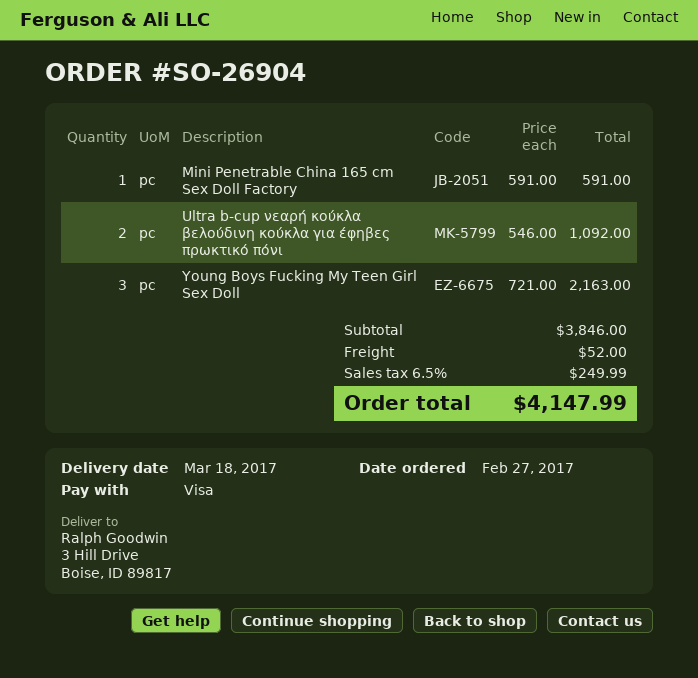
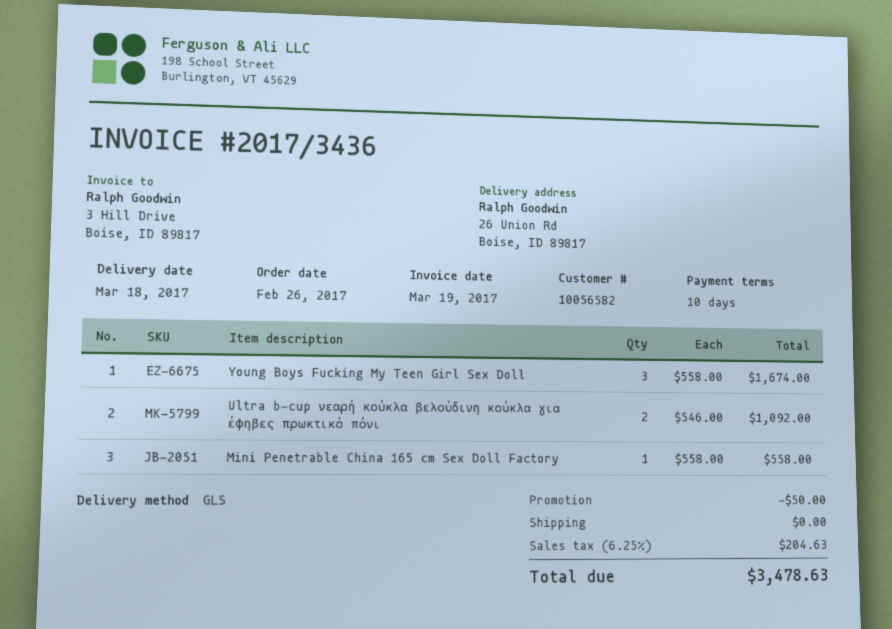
order date: 2017-02-27 -> 2017-02-26
ship to: 3 Hill Drive, Boise, ID 89817 -> 26 Union Rd, Boise, ID 89817
Mini Penetrable China 165 cm Sex Doll Factory: 1 x 591.00 = 591.00 -> 1 x 558.00 = 558.00
Young Boys Fucking My Teen Girl Sex Doll: 3 x 721.00 = 2163.00 -> 3 x 558.00 = 1674.00
discount: none -> 50.00
shipping: 52.00 -> 0.00
tax: 6.5% = 249.99 -> 6.25% = 204.63
total: 4147.99 -> 3478.63

